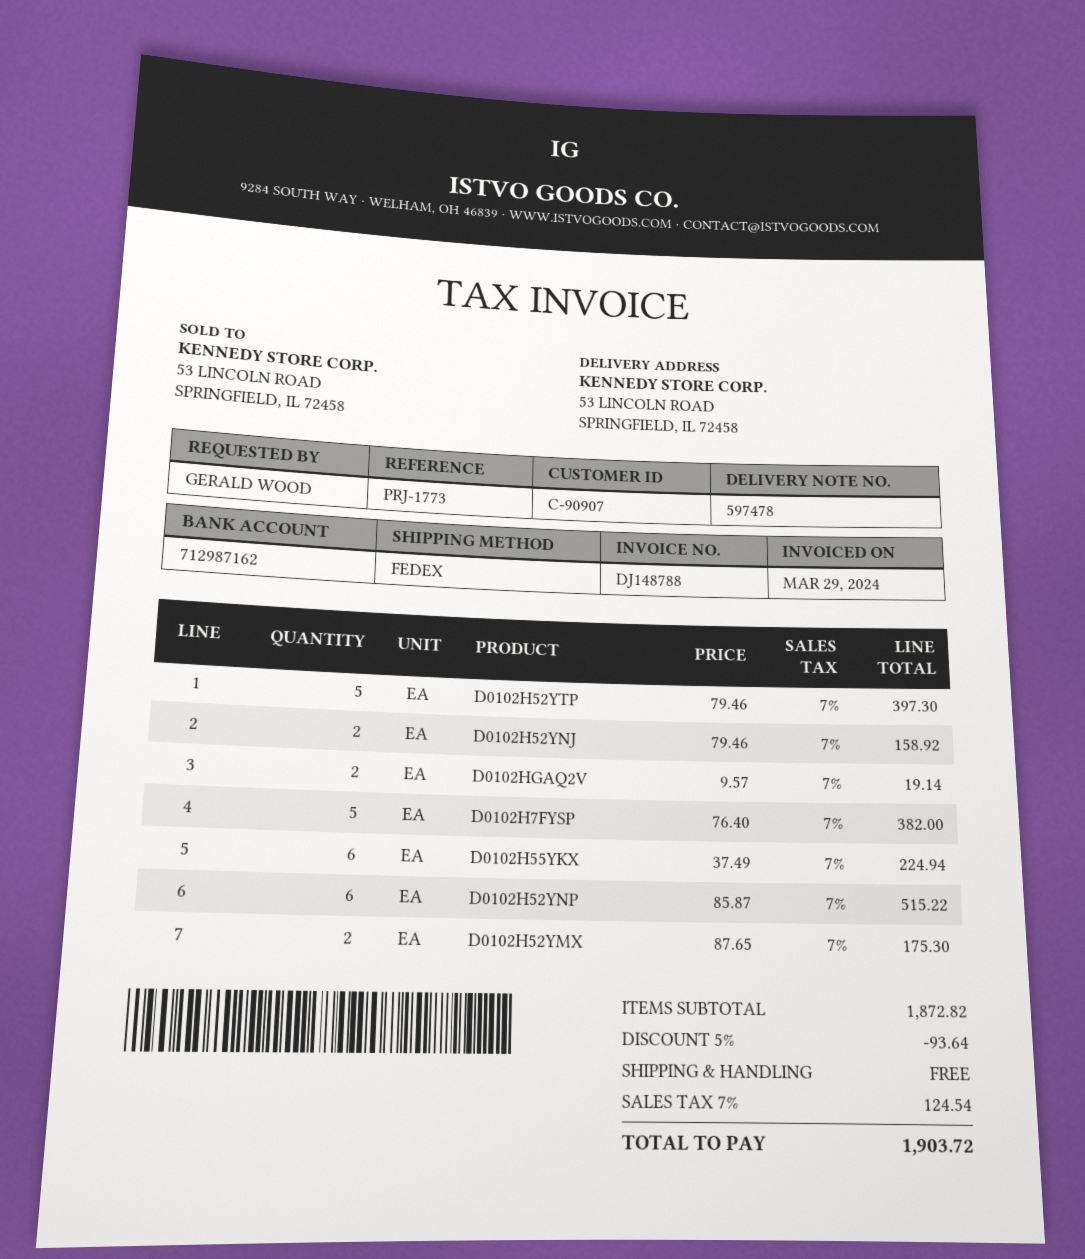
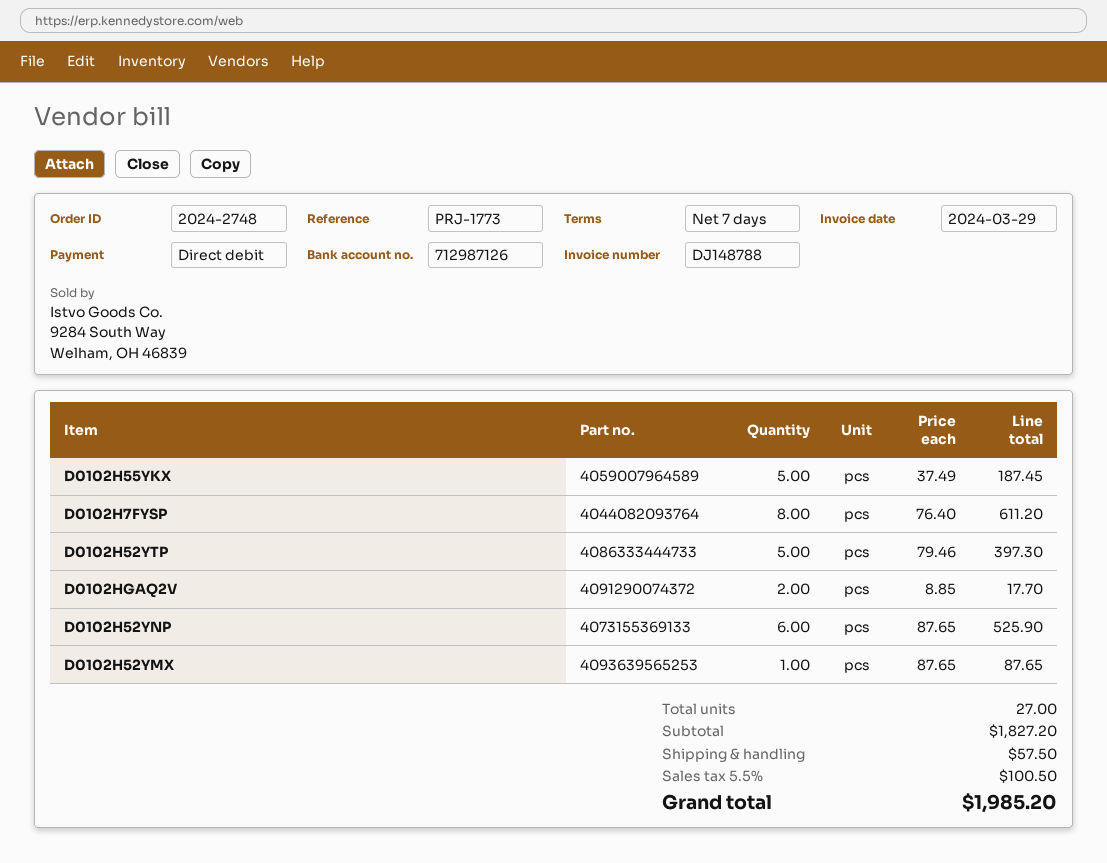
bank account: 712987162 -> 712987126
D0102H52YNJ: 2 x 79.46 = 158.92 -> none
D0102HGAQ2V: 2 x 9.57 = 19.14 -> 2 x 8.85 = 17.70
D0102H7FYSP: 5 x 76.40 = 382.00 -> 8 x 76.40 = 611.20
D0102H55YKX: 6 x 37.49 = 224.94 -> 5 x 37.49 = 187.45
D0102H52YNP: 6 x 85.87 = 515.22 -> 6 x 87.65 = 525.90
D0102H52YMX: 2 x 87.65 = 175.30 -> 1 x 87.65 = 87.65
subtotal: 1872.82 -> 1827.20
discount: 5% = 93.64 -> none
shipping: 0.00 -> 57.50
tax: 7% = 124.54 -> 5.5% = 100.50
total: 1903.72 -> 1985.20

